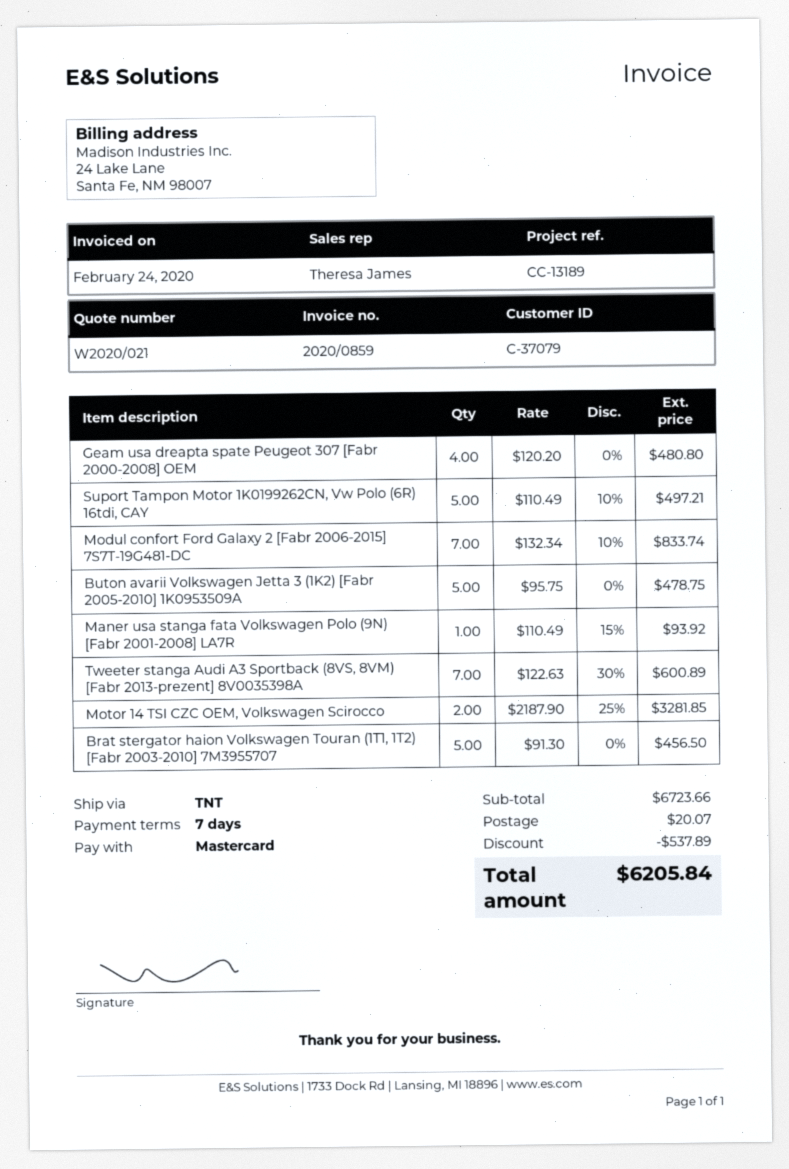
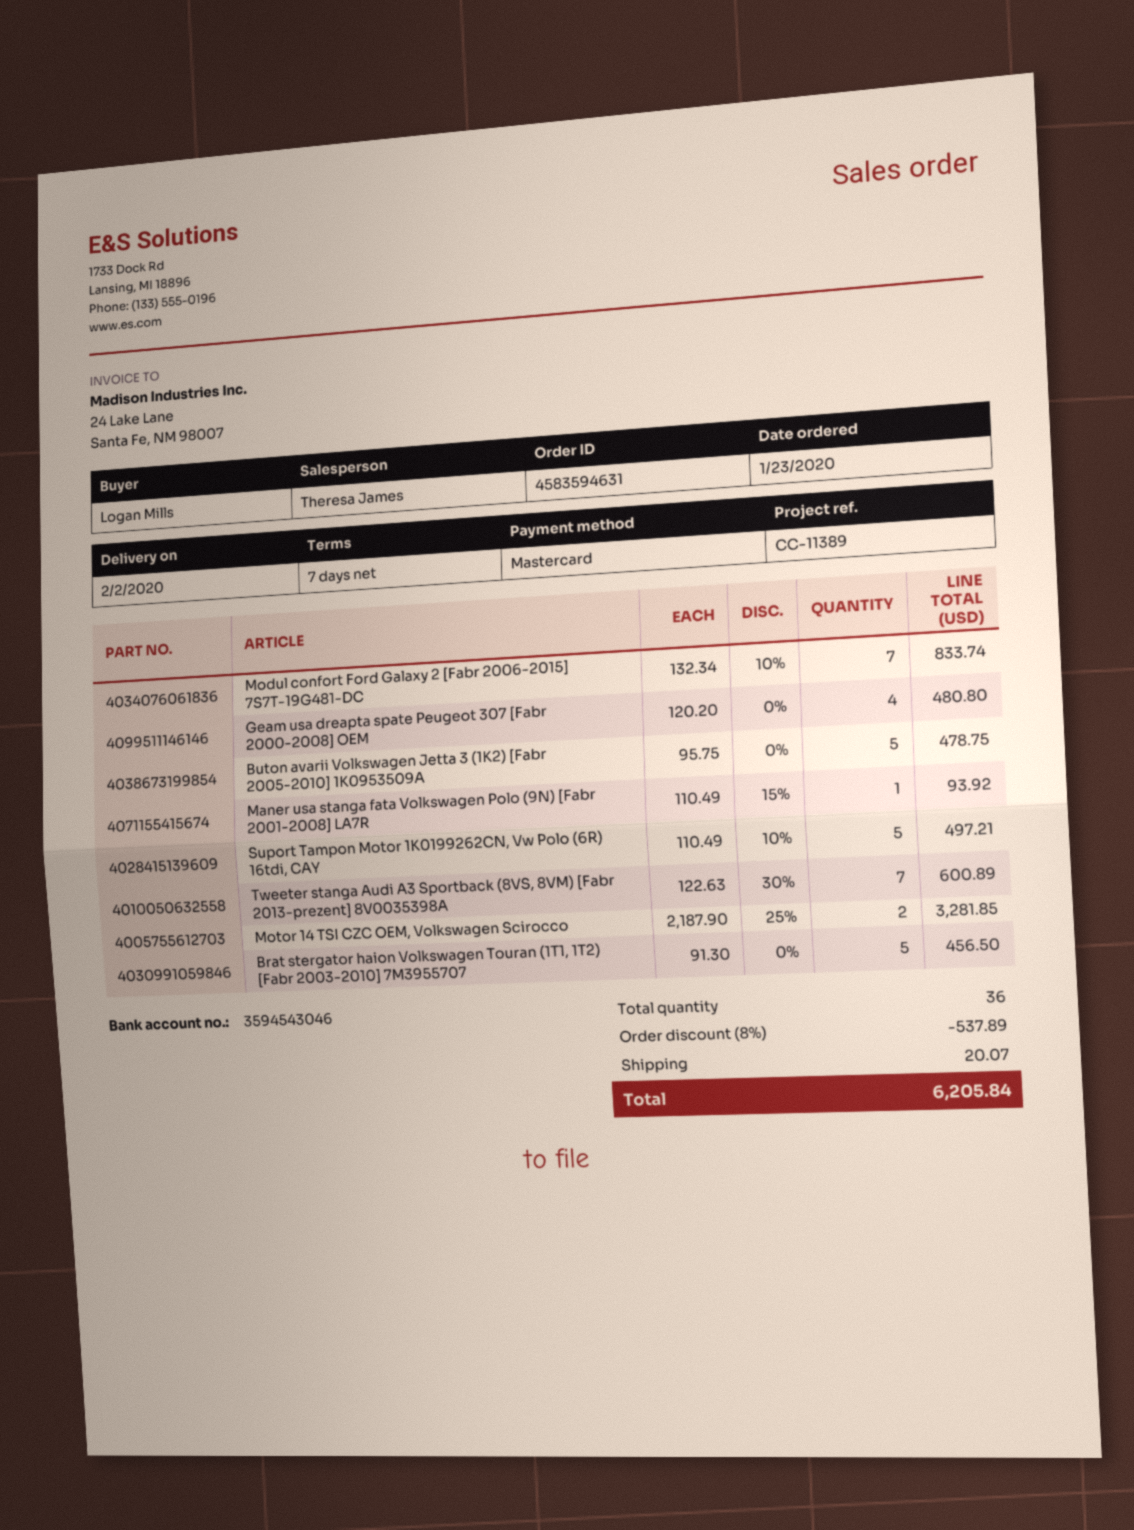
reference: CC-13189 -> CC-11389

